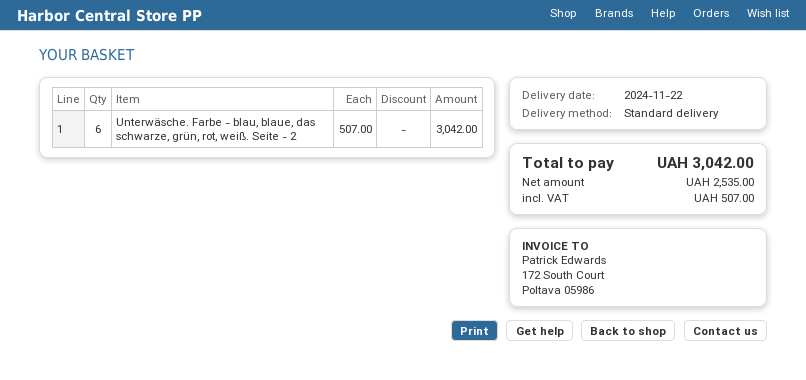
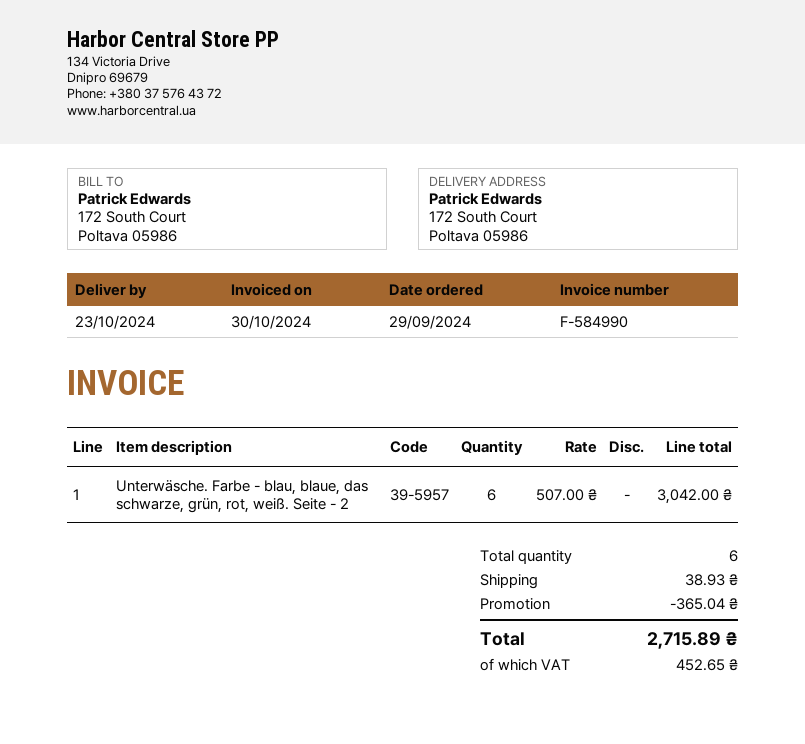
delivery date: 2024-11-22 -> 2024-10-23
discount: none -> 365.04
shipping: none -> 38.93
tax: 507.00 -> 452.65
total: 3042.00 -> 2715.89

